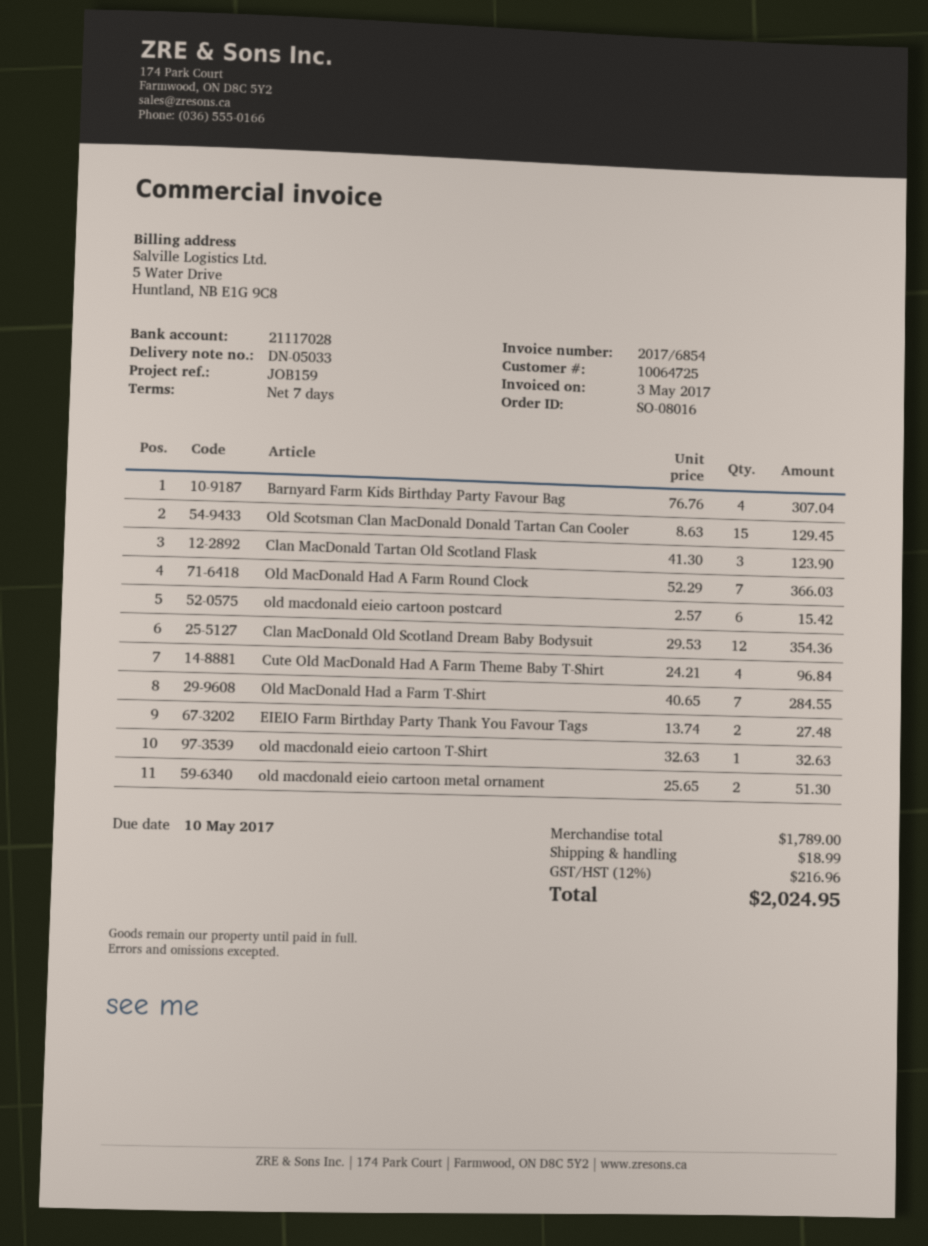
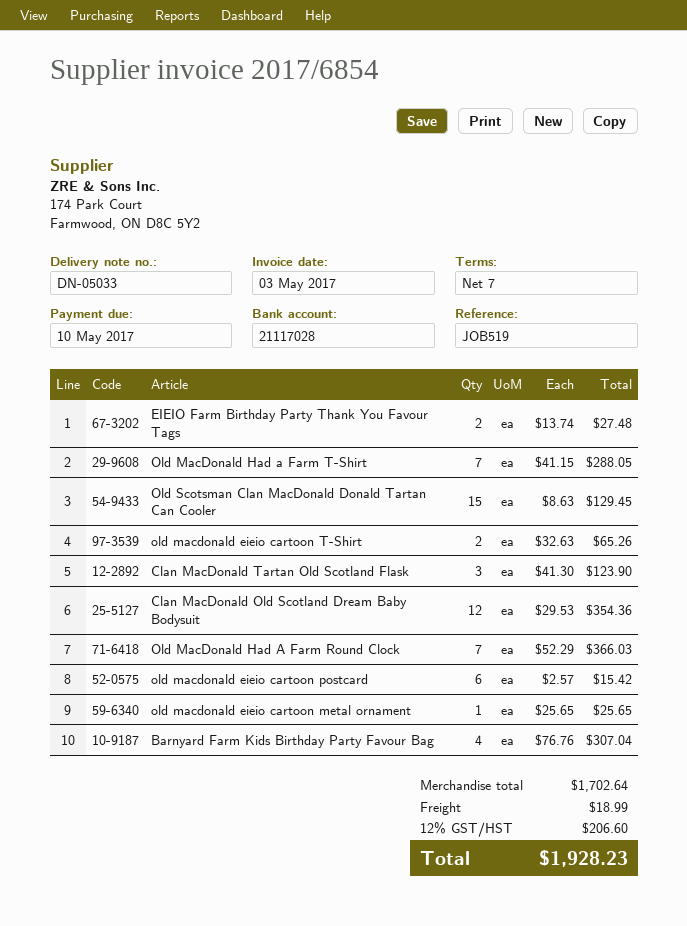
reference: JOB159 -> JOB519
Cute Old MacDonald Had A Farm Theme Baby T-Shirt: 4 x 24.21 = 96.84 -> none
Old MacDonald Had a Farm T-Shirt: 7 x 40.65 = 284.55 -> 7 x 41.15 = 288.05
old macdonald eieio cartoon T-Shirt: 1 x 32.63 = 32.63 -> 2 x 32.63 = 65.26
old macdonald eieio cartoon metal ornament: 2 x 25.65 = 51.30 -> 1 x 25.65 = 25.65
subtotal: 1789.00 -> 1702.64
tax: 12% = 216.96 -> 12% = 206.60
total: 2024.95 -> 1928.23

